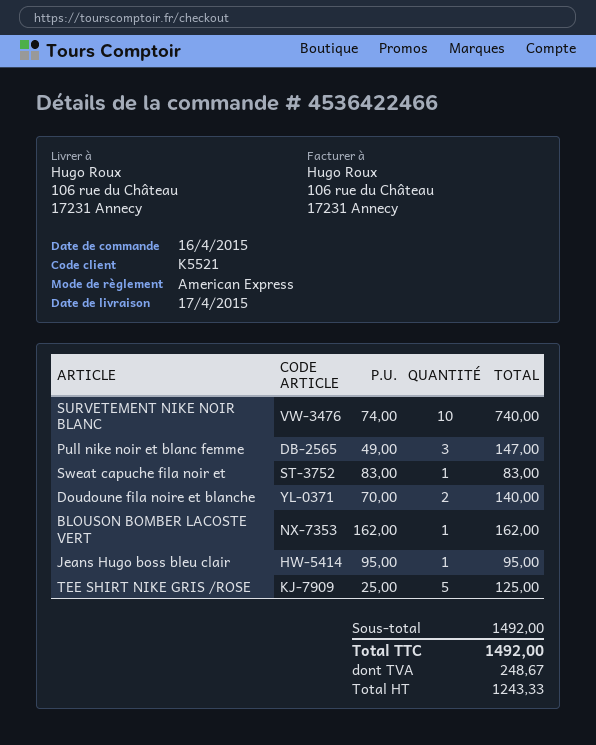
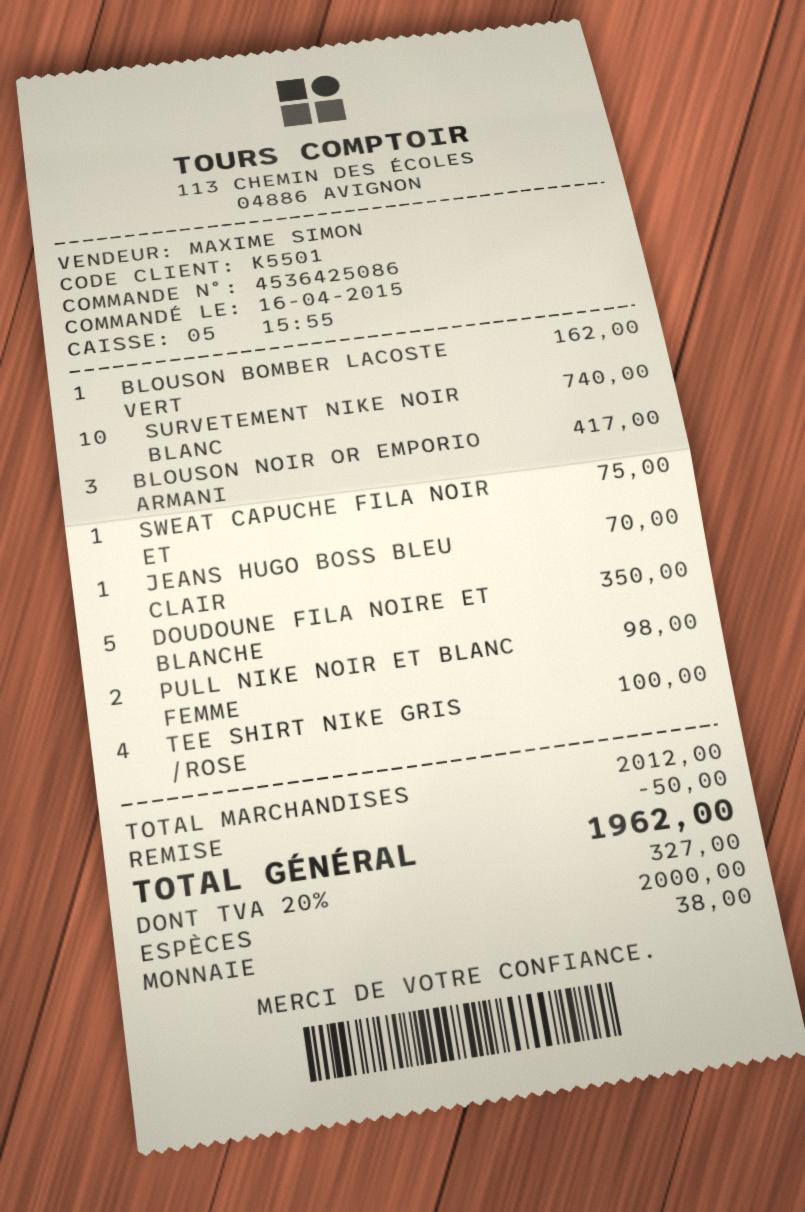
order number: 4536422466 -> 4536425086
customer number: K5521 -> K5501
payment method: American Express -> cash
Pull nike noir et blanc femme: 3 for 147.00 -> 2 for 98.00
Sweat capuche fila noir et: 1 for 83.00 -> 1 for 75.00
Doudoune fila noire et blanche: 2 for 140.00 -> 5 for 350.00
Jeans Hugo boss bleu clair: 1 for 95.00 -> 1 for 70.00
TEE SHIRT NIKE GRIS /ROSE: 5 for 125.00 -> 4 for 100.00
BLOUSON NOIR OR EMPORIO ARMANI: none -> 3 for 417.00
subtotal: 1492.00 -> 2012.00
discount: none -> 50.00
tax: 248.67 -> 327.00
total: 1492.00 -> 1962.00

